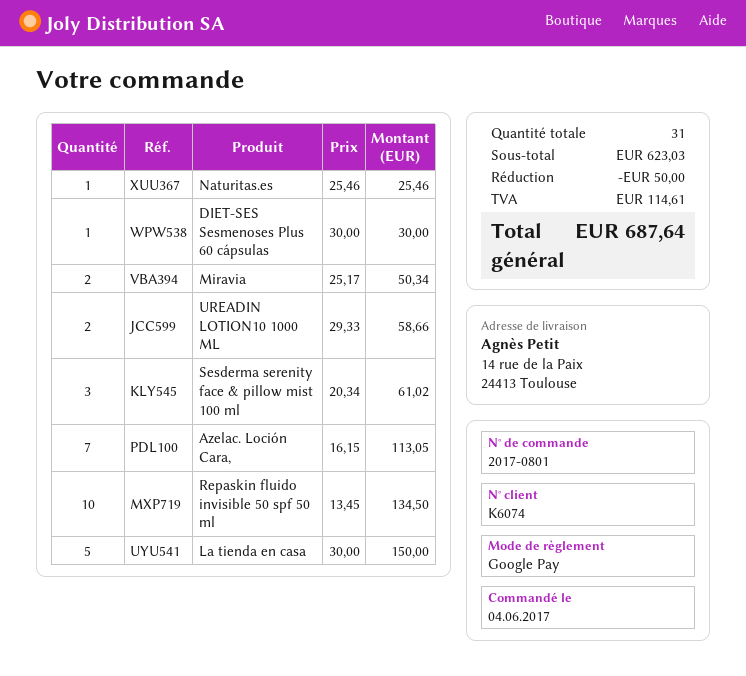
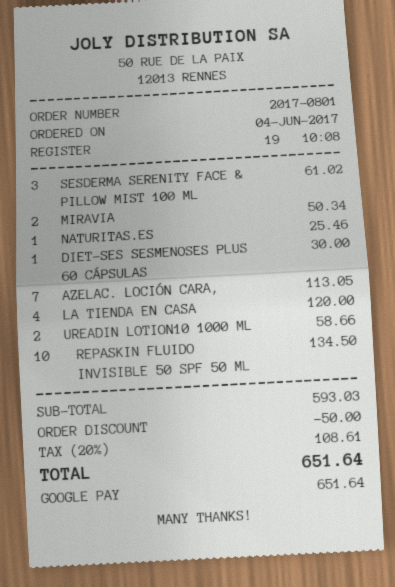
La tienda en casa: 5 for 150.00 -> 4 for 120.00
subtotal: 623.03 -> 593.03
tax: 114.61 -> 108.61
total: 687.64 -> 651.64

